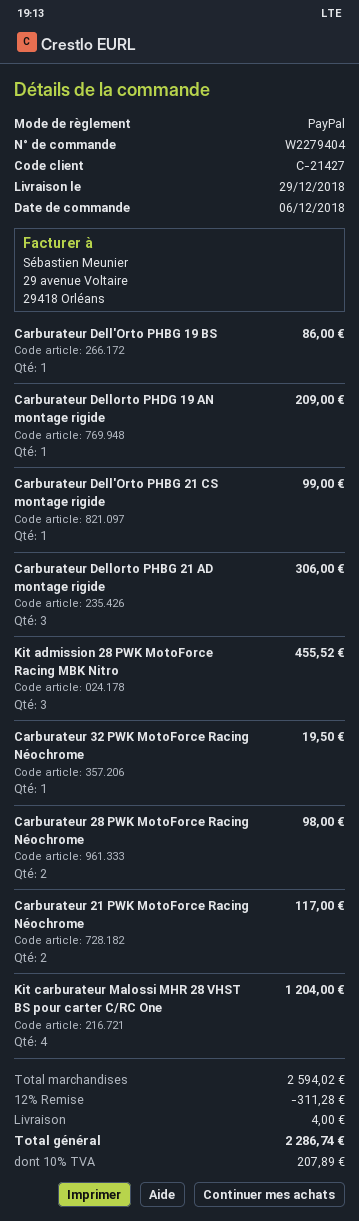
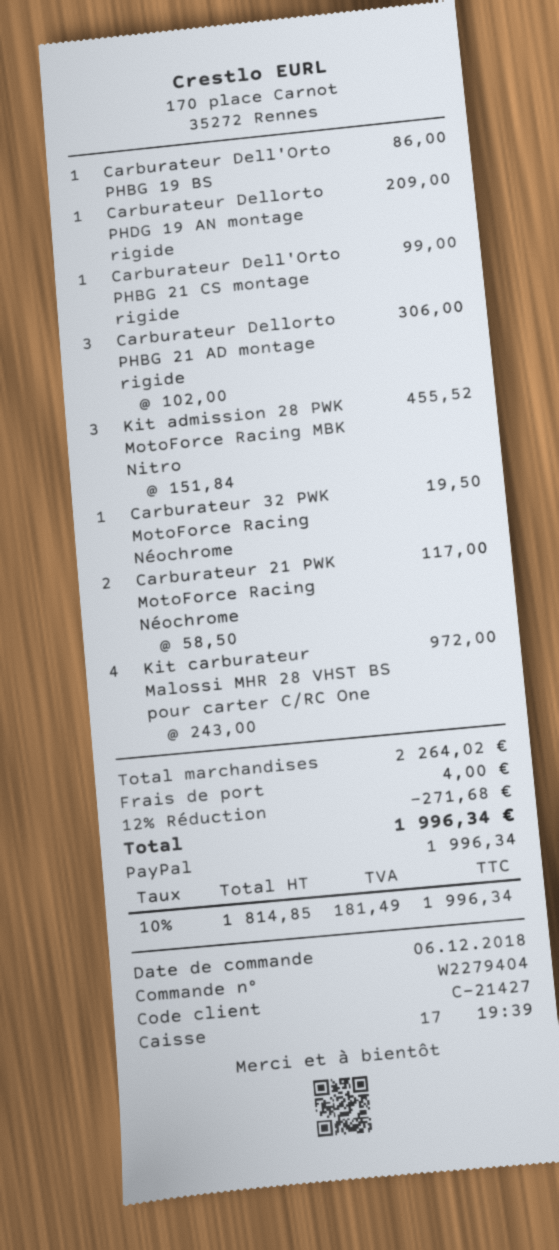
Carburateur 28 PWK MotoForce Racing Néochrome: 2 for 98.00 -> none
Kit carburateur Malossi MHR 28 VHST BS pour carter C/RC One: 4 for 1204.00 -> 4 for 972.00
subtotal: 2594.02 -> 2264.02
discount: 12% = 311.28 -> 12% = 271.68
tax: 10% = 207.89 -> 10% = 181.49
total: 2286.74 -> 1996.34

